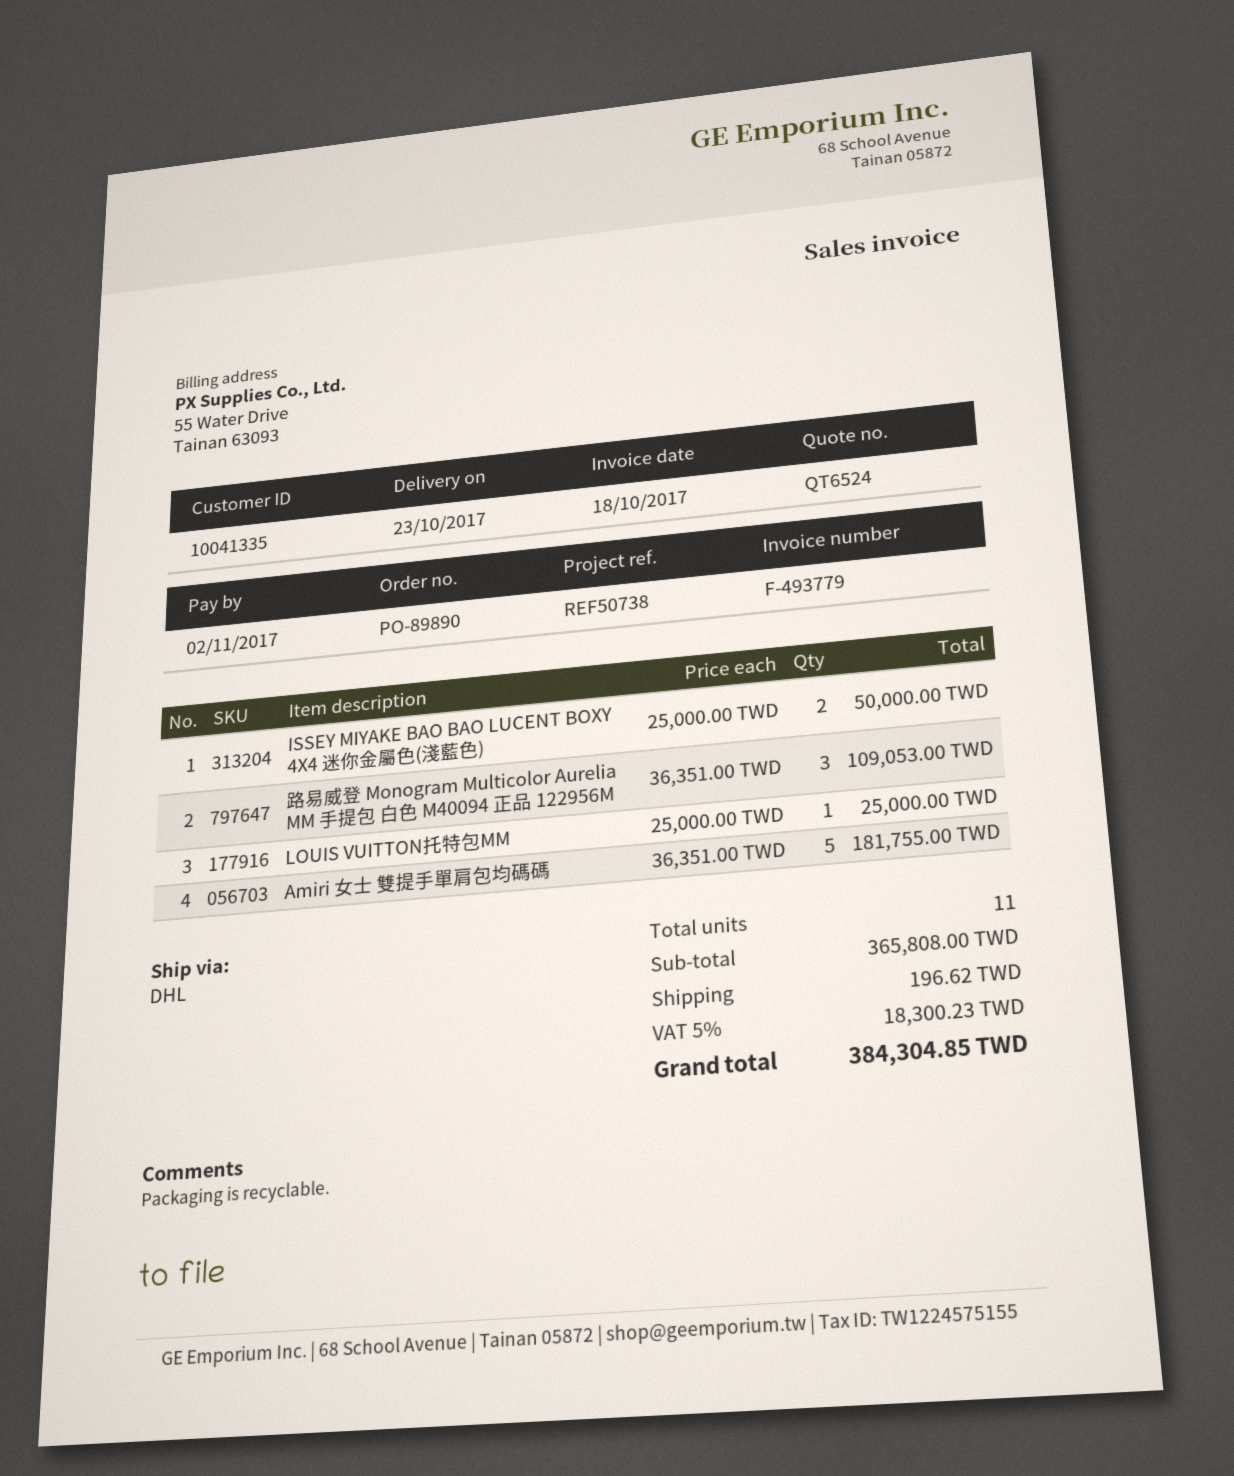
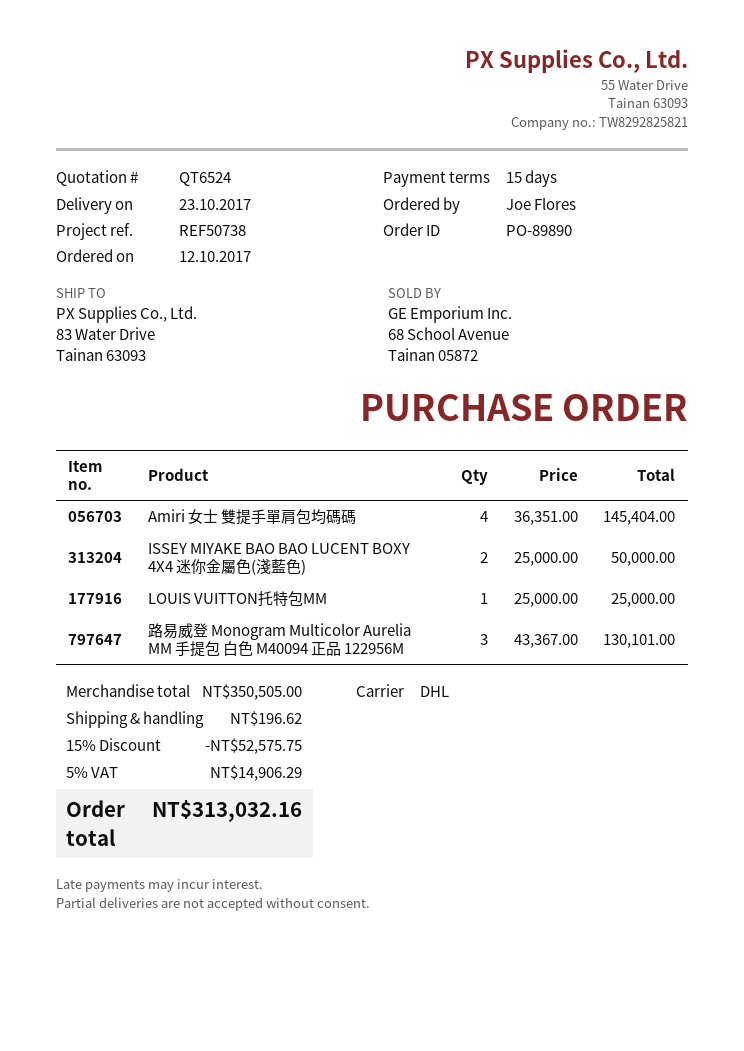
路易威登 Monogram Multicolor Aurelia MM 手提包 白色 M40094 正品 122956M: 3 x 36351.00 = 109053.00 -> 3 x 43367.00 = 130101.00
Amiri 女士 雙提手單肩包均碼碼: 5 x 36351.00 = 181755.00 -> 4 x 36351.00 = 145404.00
subtotal: 365808.00 -> 350505.00
discount: none -> 15% = 52575.75
tax: 5% = 18300.23 -> 5% = 14906.29
total: 384304.85 -> 313032.16

